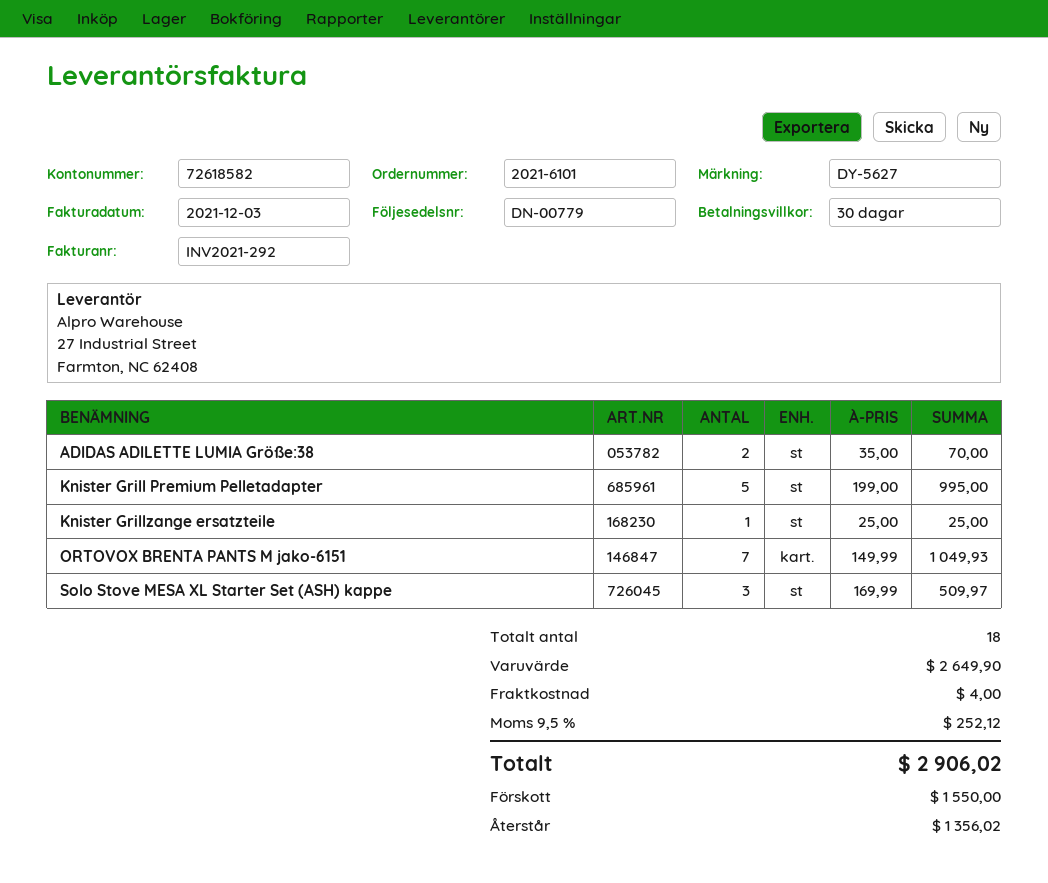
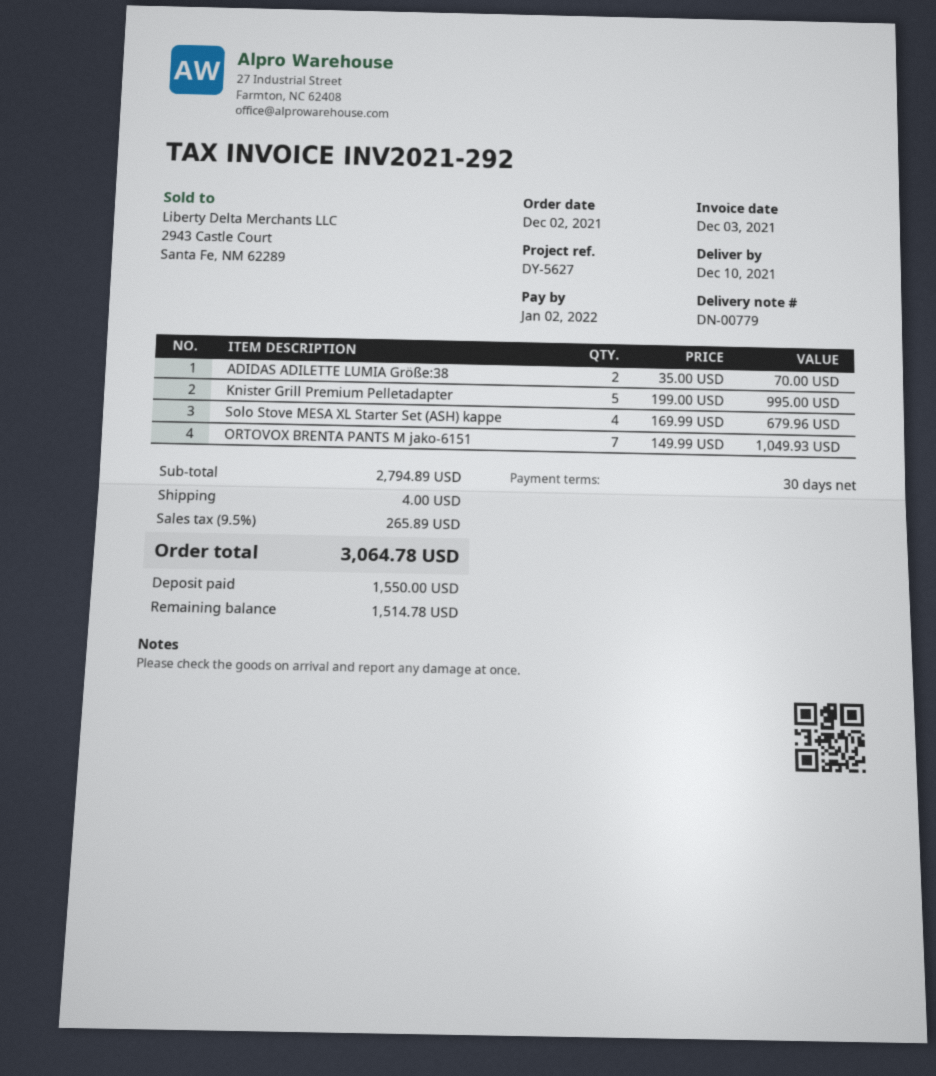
Knister Grillzange ersatzteile: 1 x 25.00 = 25.00 -> none
Solo Stove MESA XL Starter Set (ASH) kappe: 3 x 169.99 = 509.97 -> 4 x 169.99 = 679.96
subtotal: 2649.90 -> 2794.89
tax: 9.5% = 252.12 -> 9.5% = 265.89
total: 2906.02 -> 3064.78
balance: 1356.02 -> 1514.78

